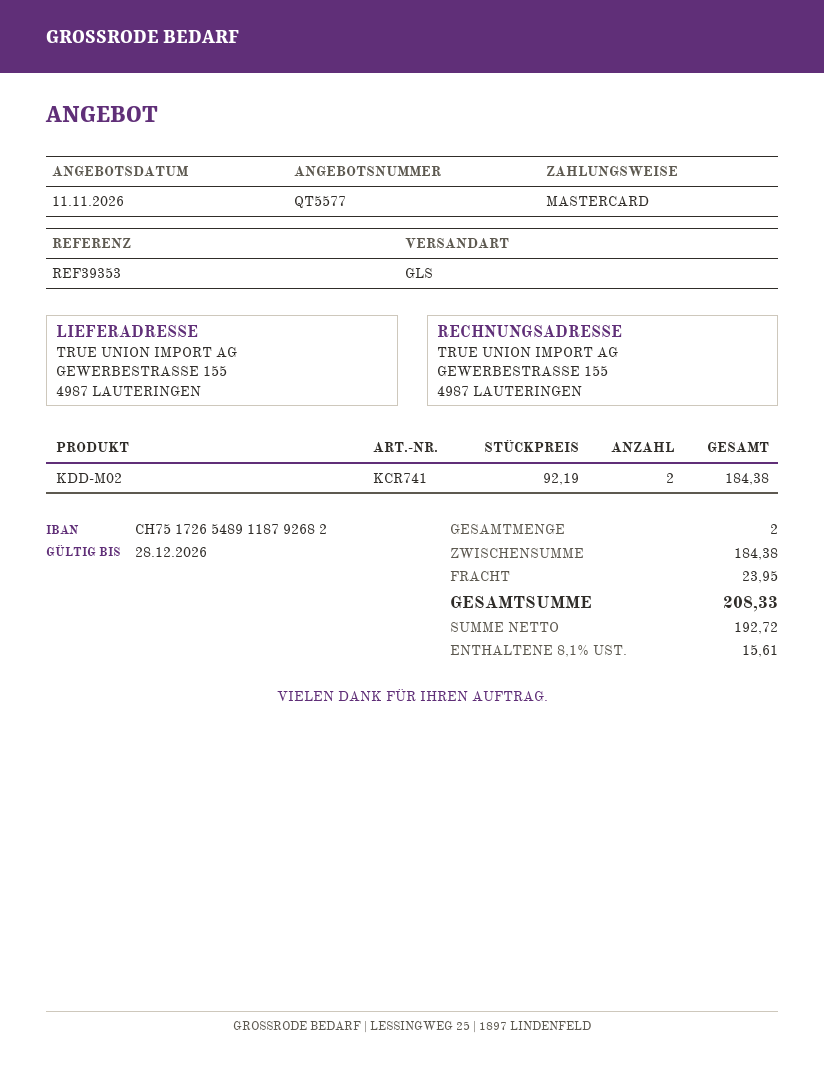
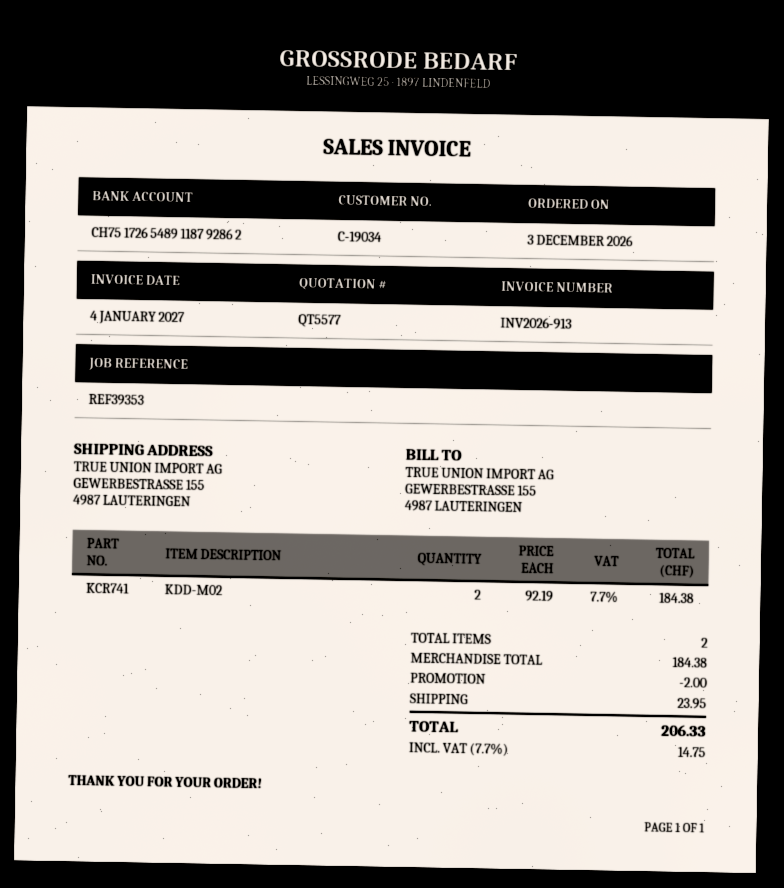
bank account: CH7517265489118792682 -> CH7517265489118792862
discount: none -> 2.00
tax: 8.1% = 15.61 -> 7.7% = 14.75
total: 208.33 -> 206.33

